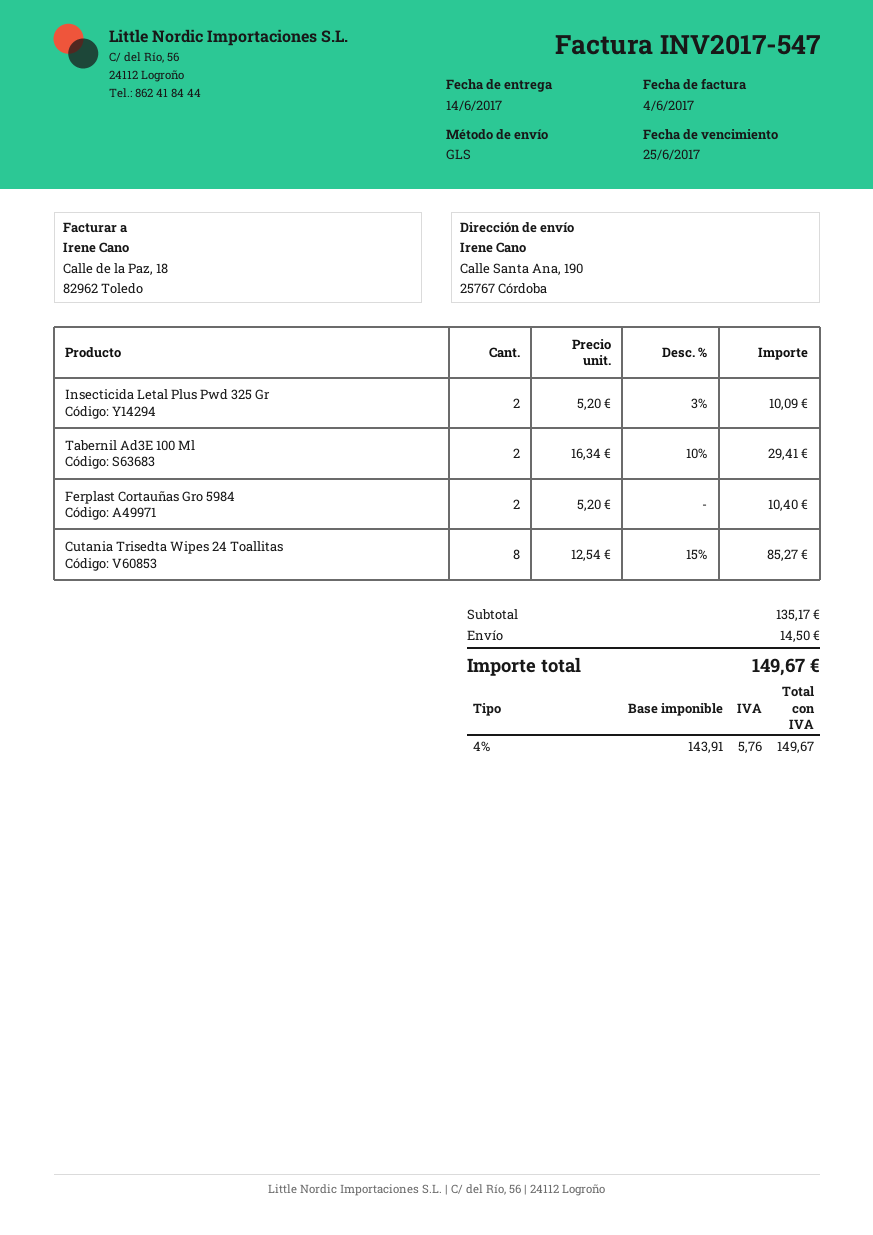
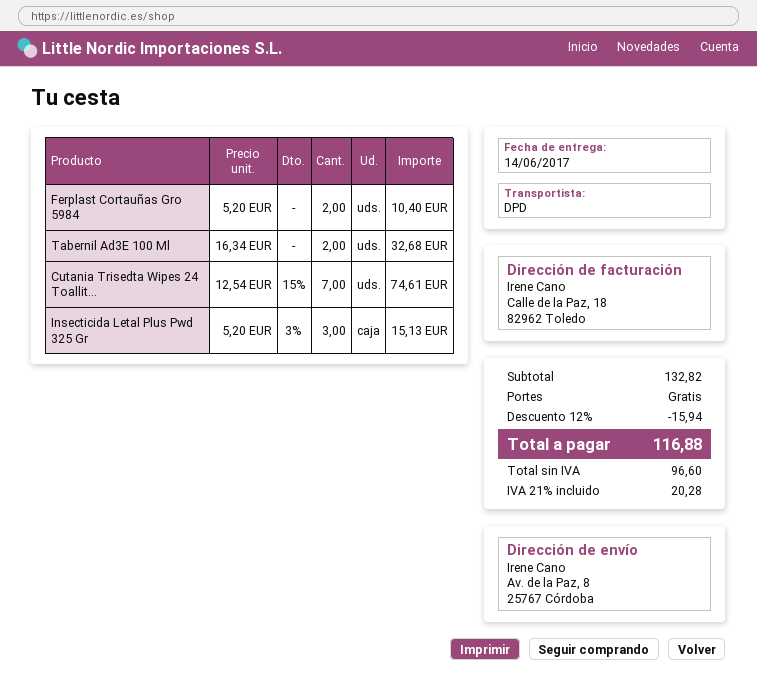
shipping method: GLS -> DPD
ship to: Calle Santa Ana, 190, 25767 Córdoba -> Av. de la Paz, 8, 25767 Córdoba
Insecticida Letal Plus Pwd 325 Gr: 2 x 5.20 - 3% = 10.09 -> 3 x 5.20 - 3% = 15.13
Tabernil Ad3E 100 Ml: 2 x 16.34 - 10% = 29.41 -> 2 x 16.34 = 32.68
Cutania Trisedta Wipes 24 Toallitas: 8 x 12.54 - 15% = 85.27 -> 7 x 12.54 - 15% = 74.61
subtotal: 135.17 -> 132.82
discount: none -> 12% = 15.94
shipping: 14.50 -> 0.00
net: 143.91 -> 96.60
tax: 4% = 5.76 -> 21% = 20.28
total: 149.67 -> 116.88

